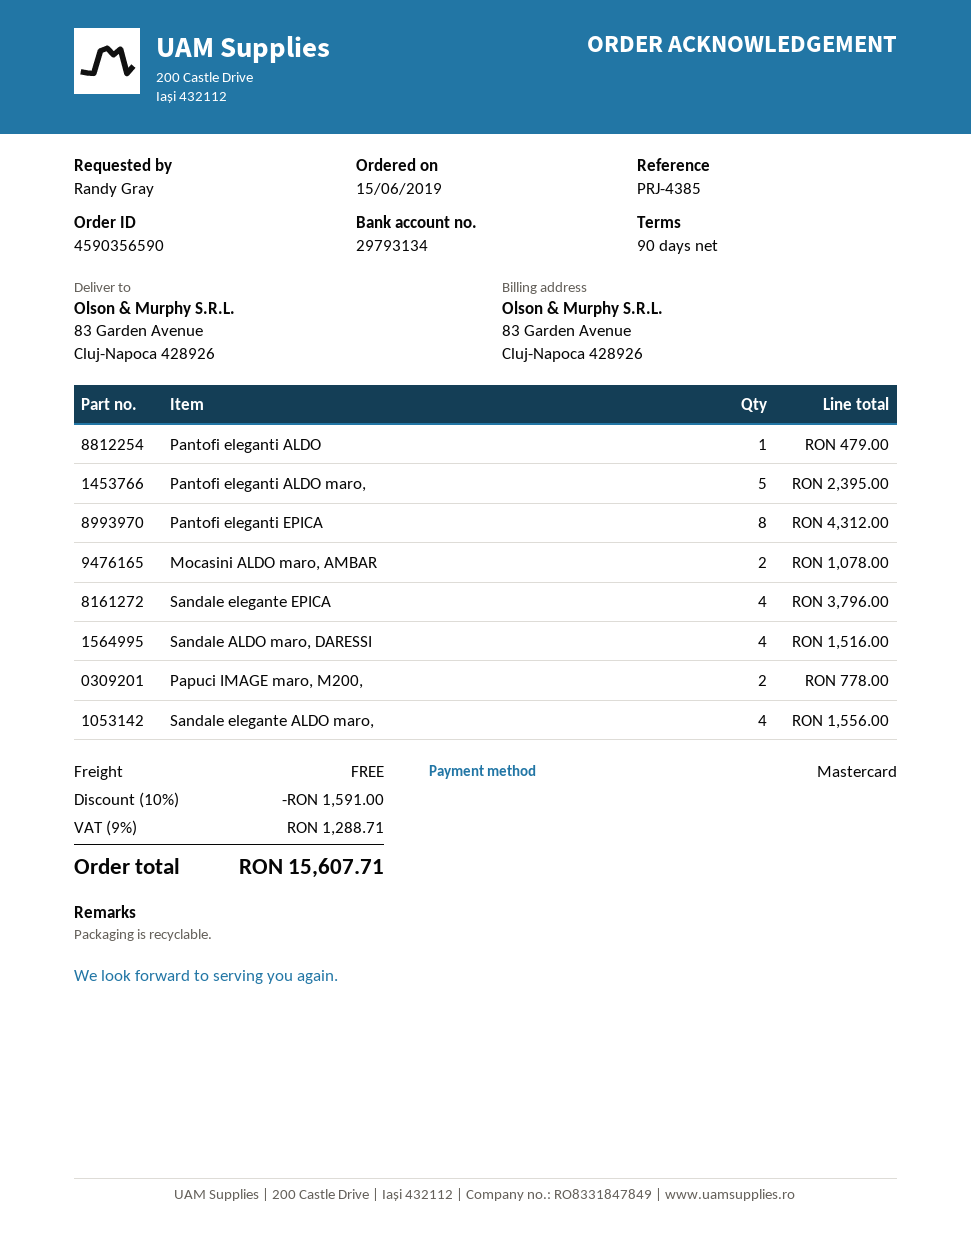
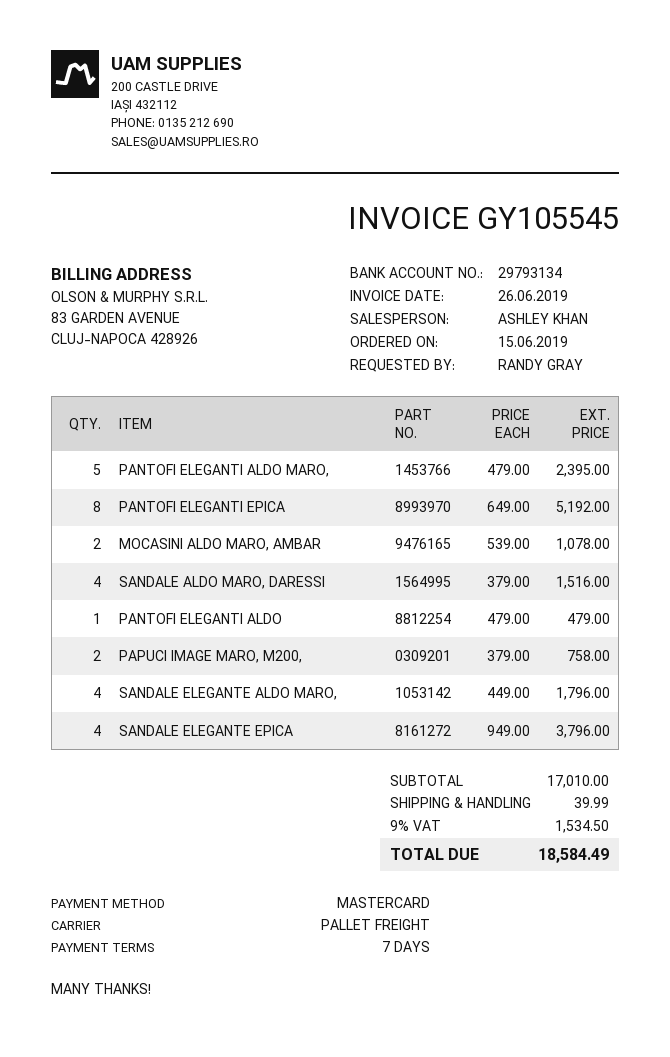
payment terms: 90 days -> 7 days
Pantofi eleganti EPICA: 8 for 4312.00 -> 8 for 5192.00
Papuci IMAGE maro, M200,: 2 for 778.00 -> 2 for 758.00
Sandale elegante ALDO maro,: 4 for 1556.00 -> 4 for 1796.00
discount: 10% = 1591.00 -> none
shipping: 0.00 -> 39.99
tax: 9% = 1288.71 -> 9% = 1534.50
total: 15607.71 -> 18584.49

